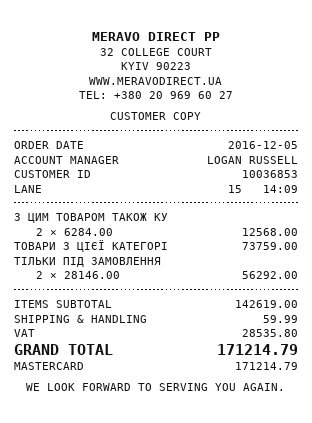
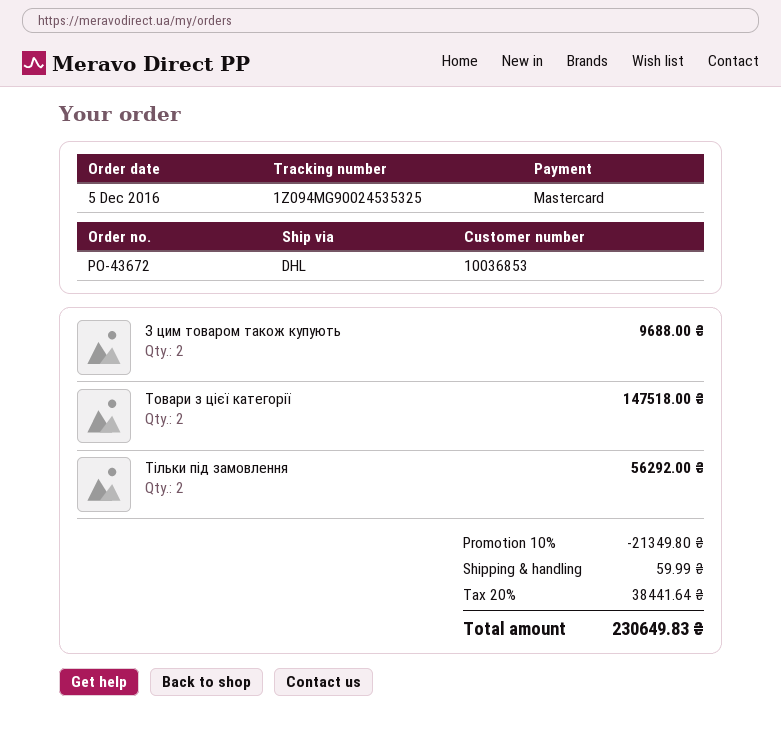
З ЦИМ ТОВАРОМ ТАКОЖ КУ: 2 for 12568.00 -> 2 for 9688.00
ТОВАРИ З ЦІЄЇ КАТЕГОРІ: 1 for 73759.00 -> 2 for 147518.00
discount: none -> 10% = 21349.80
tax: 28535.80 -> 38441.64
total: 171214.79 -> 230649.83

